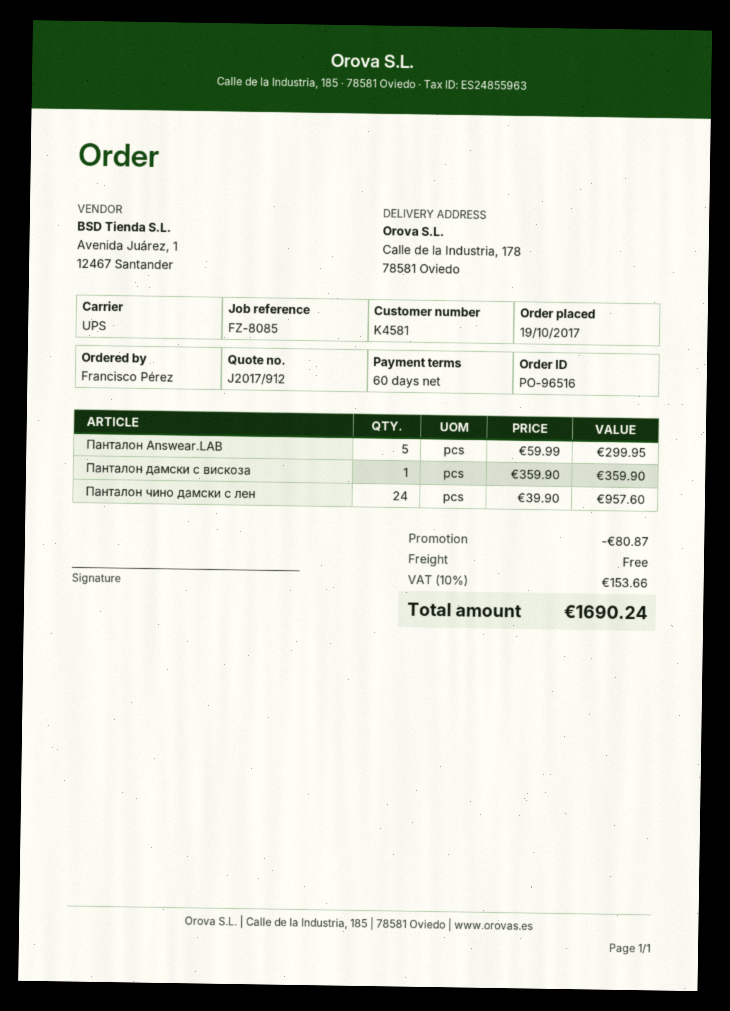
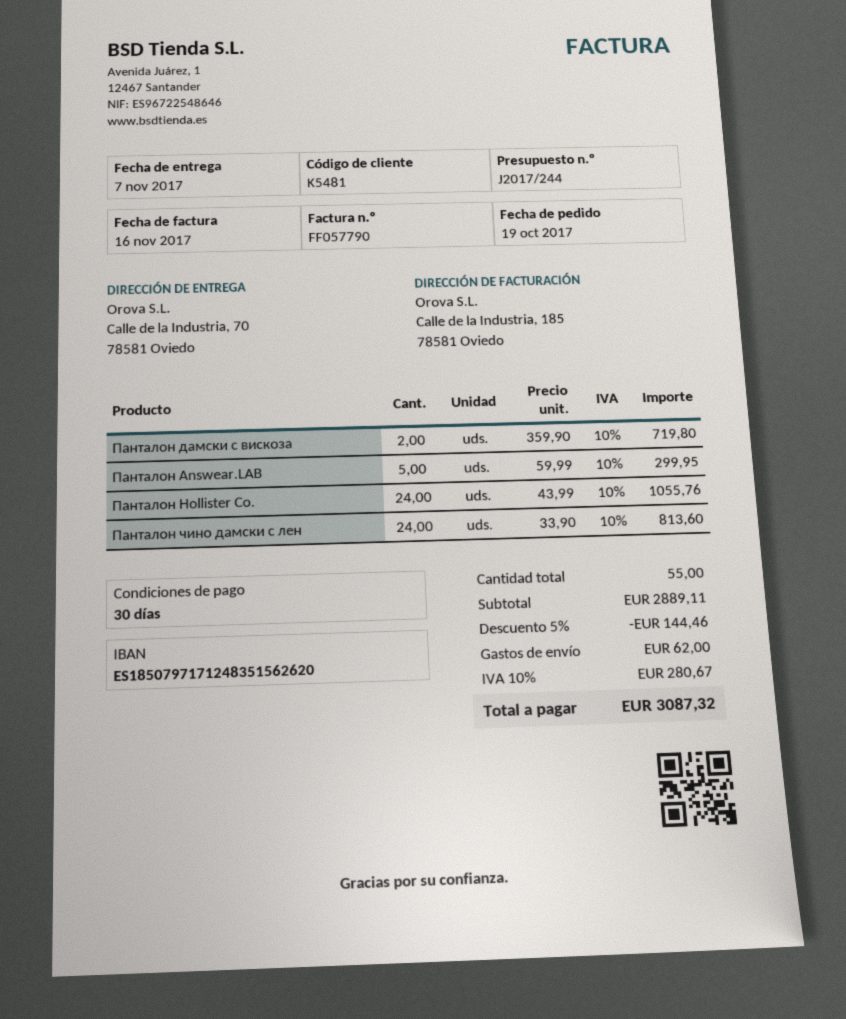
quote number: J2017/912 -> J2017/244
payment terms: 60 days -> 30 days
customer number: K4581 -> K5481
ship to: Calle de la Industria, 178, 78581 Oviedo -> Calle de la Industria, 70, 78581 Oviedo
Панталон дамски с вискоза: 1 x 359.90 = 359.90 -> 2 x 359.90 = 719.80
Панталон чино дамски с лен: 24 x 39.90 = 957.60 -> 24 x 33.90 = 813.60
Панталон Hollister Co.: none -> 24 x 43.99 = 1055.76
discount: 80.87 -> 144.46
shipping: 0.00 -> 62.00
tax: 10% = 153.66 -> 10% = 280.67
total: 1690.24 -> 3087.32

